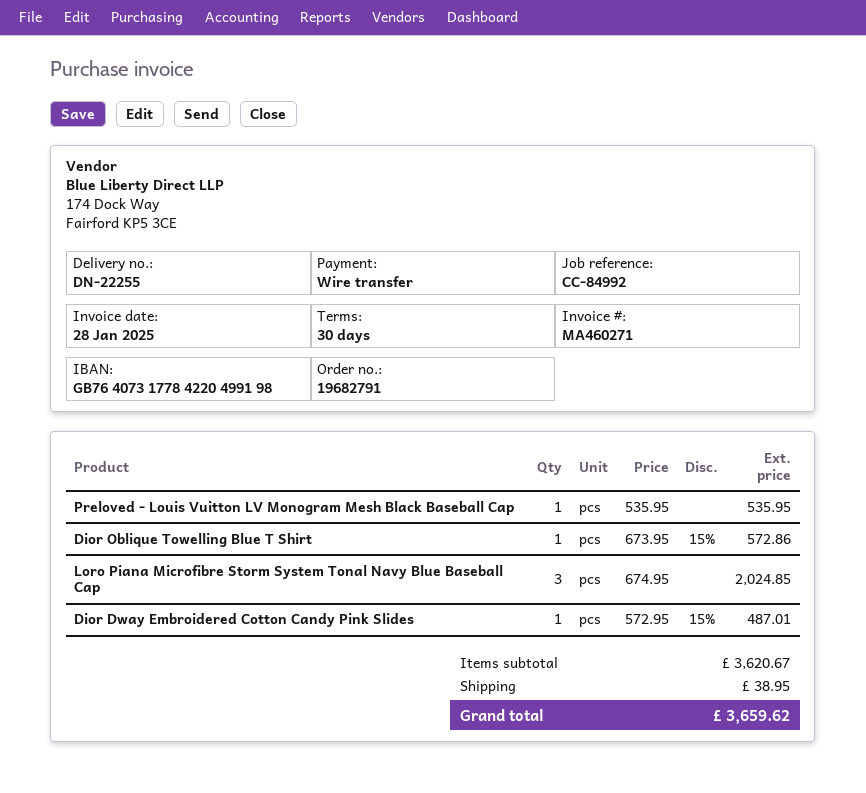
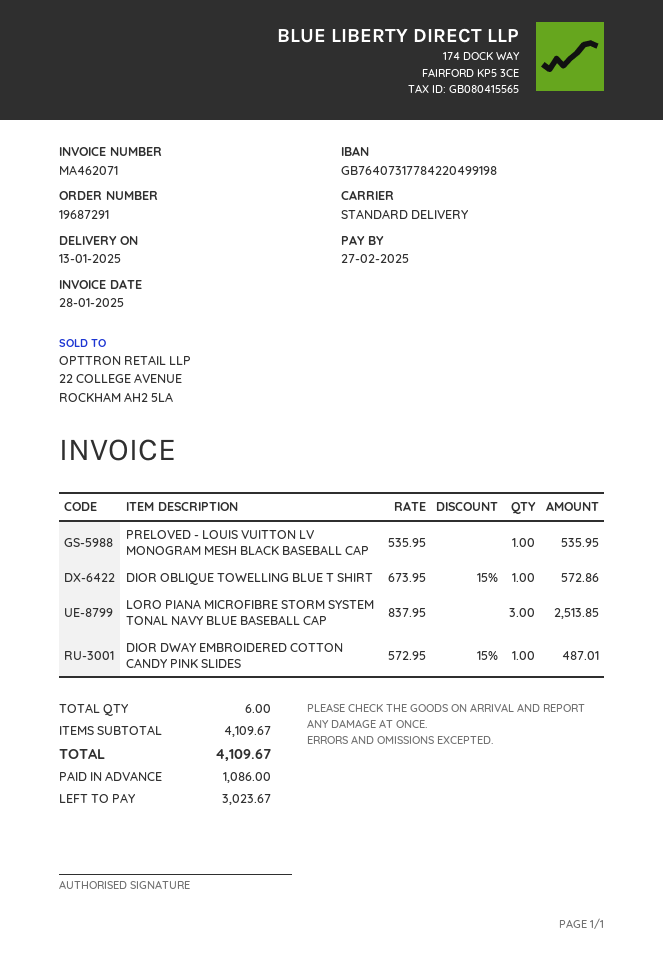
order number: 19682791 -> 19687291
invoice number: MA460271 -> MA462071
Loro Piana Microfibre Storm System Tonal Navy Blue Baseball Cap: 3 x 674.95 = 2024.85 -> 3 x 837.95 = 2513.85
subtotal: 3620.67 -> 4109.67
shipping: 38.95 -> none
total: 3659.62 -> 4109.67

